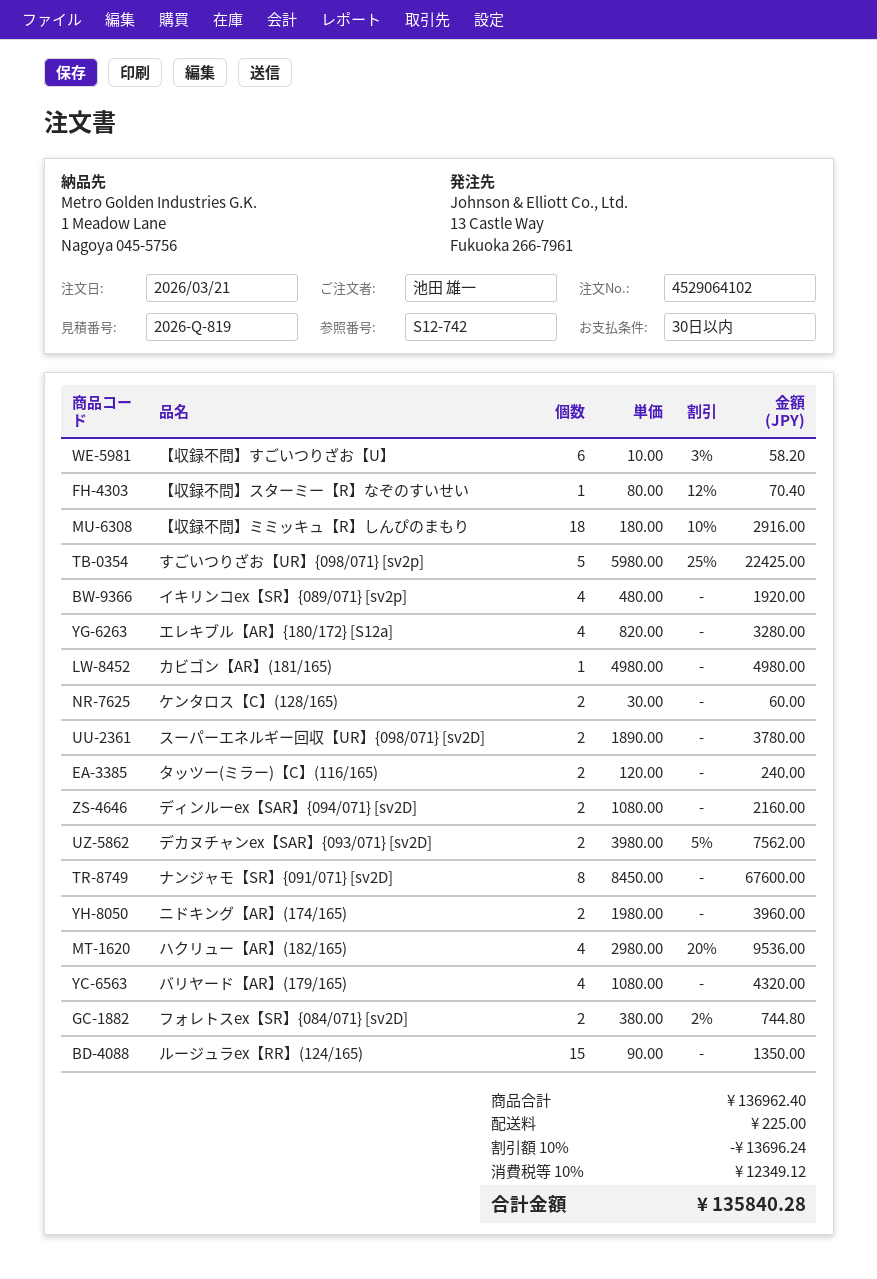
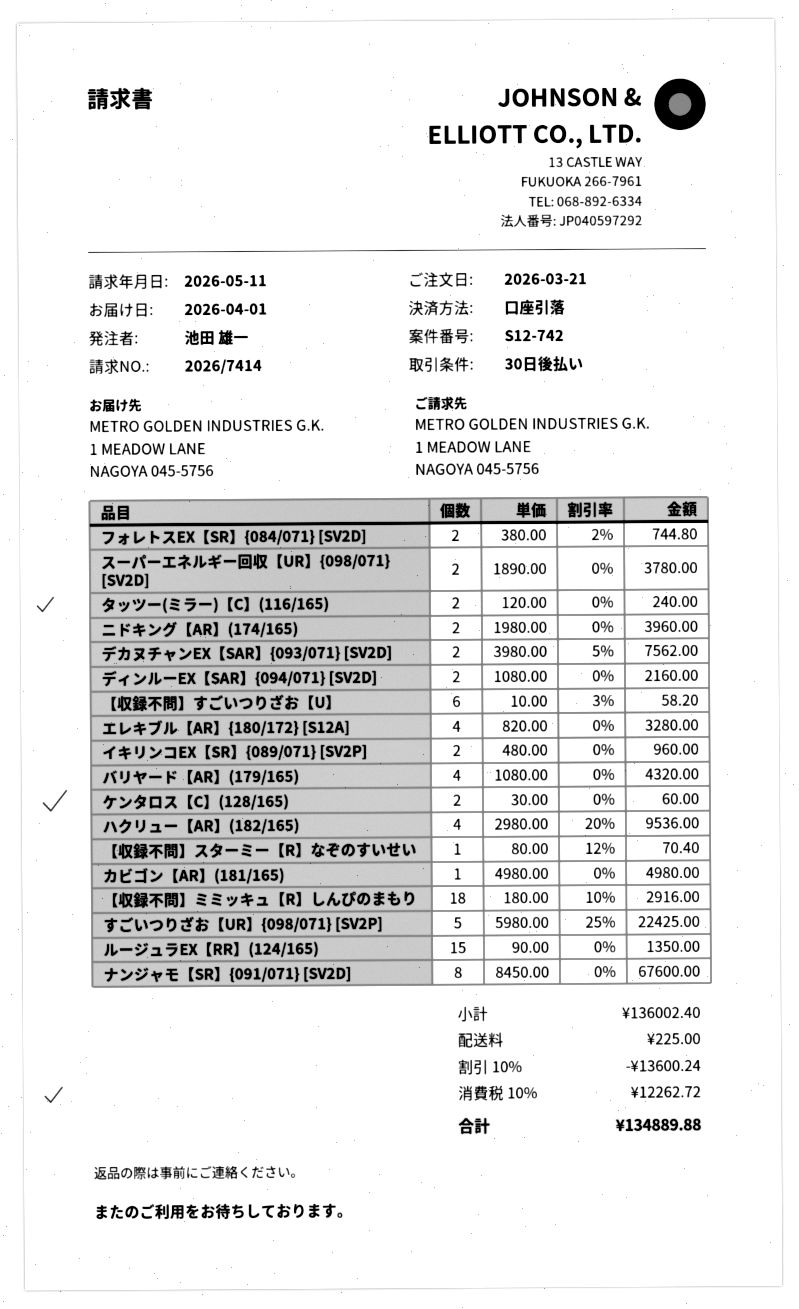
イキリンコex【SR】{089/071} [sv2p]: 4 x 480.00 = 1920.00 -> 2 x 480.00 = 960.00
subtotal: 136962.40 -> 136002.40
discount: 10% = 13696.24 -> 10% = 13600.24
tax: 10% = 12349.12 -> 10% = 12262.72
total: 135840.28 -> 134889.88

